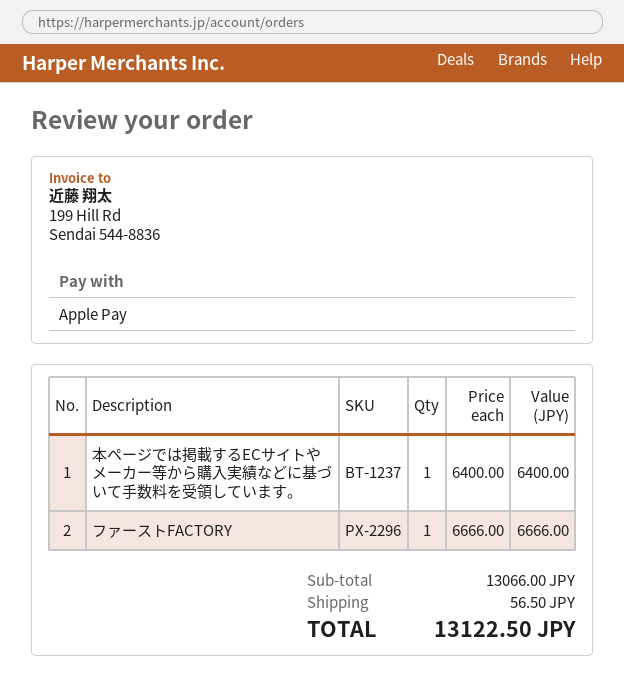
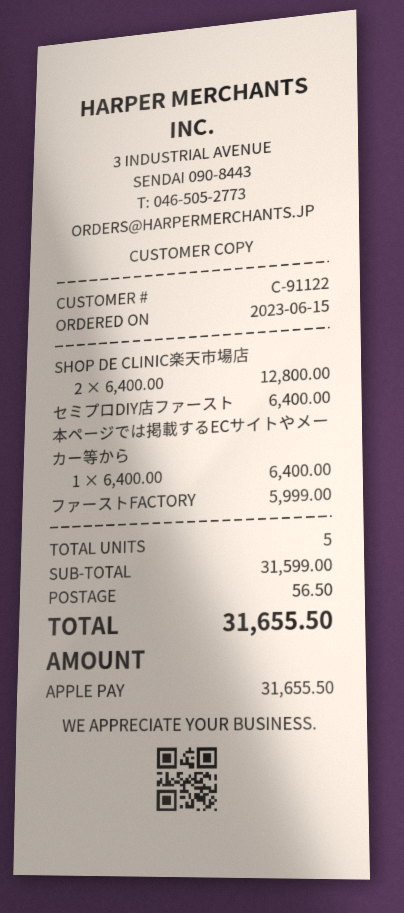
ファーストFACTORY: 1 x 6666.00 = 6666.00 -> 1 x 5999.00 = 5999.00
SHOP DE CLINIC楽天市場店: none -> 2 x 6400.00 = 12800.00
セミプロDIY店ファースト: none -> 1 x 6400.00 = 6400.00
subtotal: 13066.00 -> 31599.00
total: 13122.50 -> 31655.50

